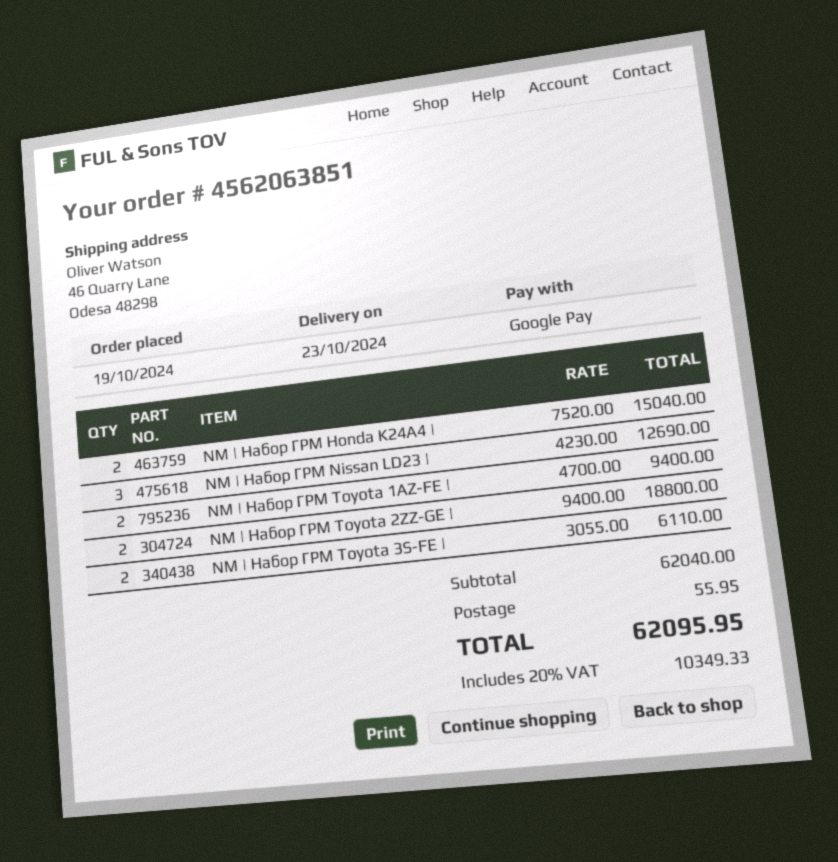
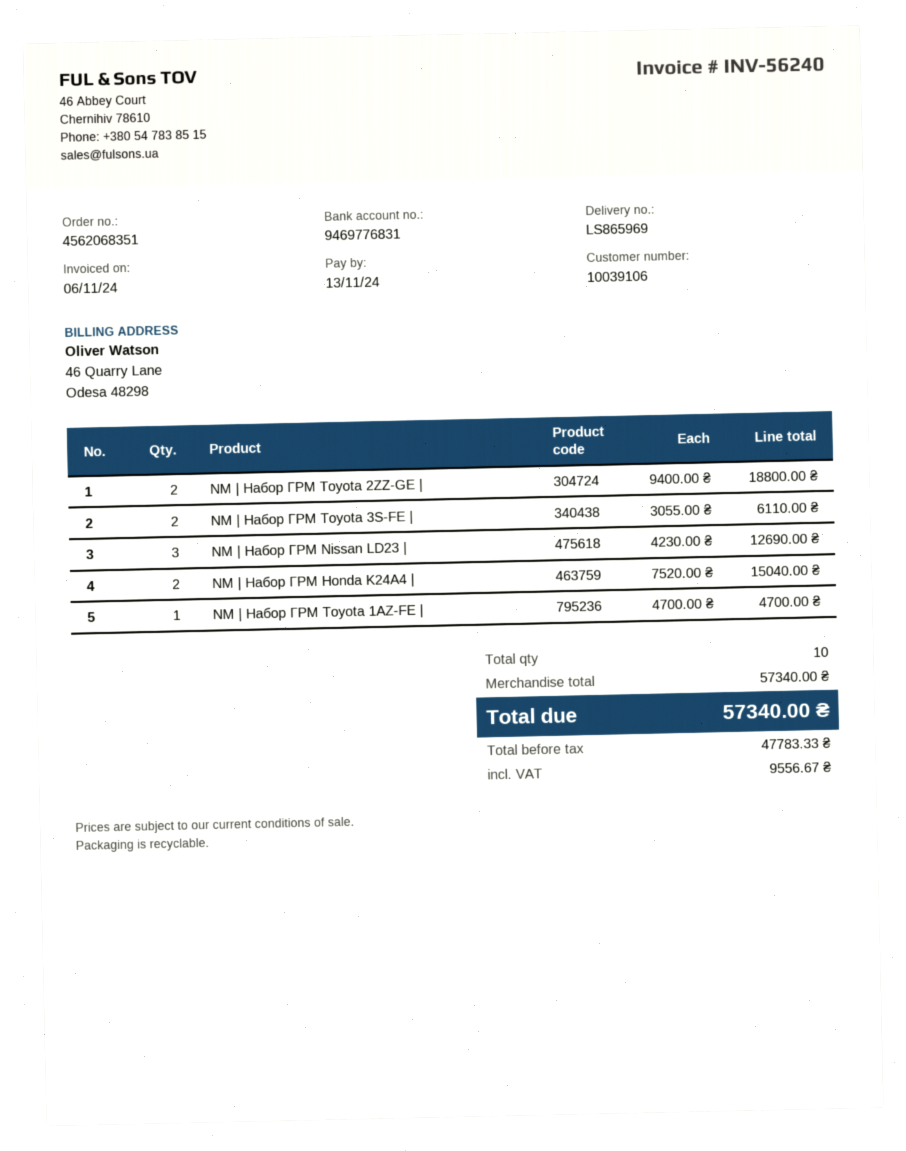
order number: 4562063851 -> 4562068351
NM | Набор ГРМ Toyota 1AZ-FE |: 2 x 4700.00 = 9400.00 -> 1 x 4700.00 = 4700.00
subtotal: 62040.00 -> 57340.00
shipping: 55.95 -> none
tax: 10349.33 -> 9556.67
total: 62095.95 -> 57340.00

